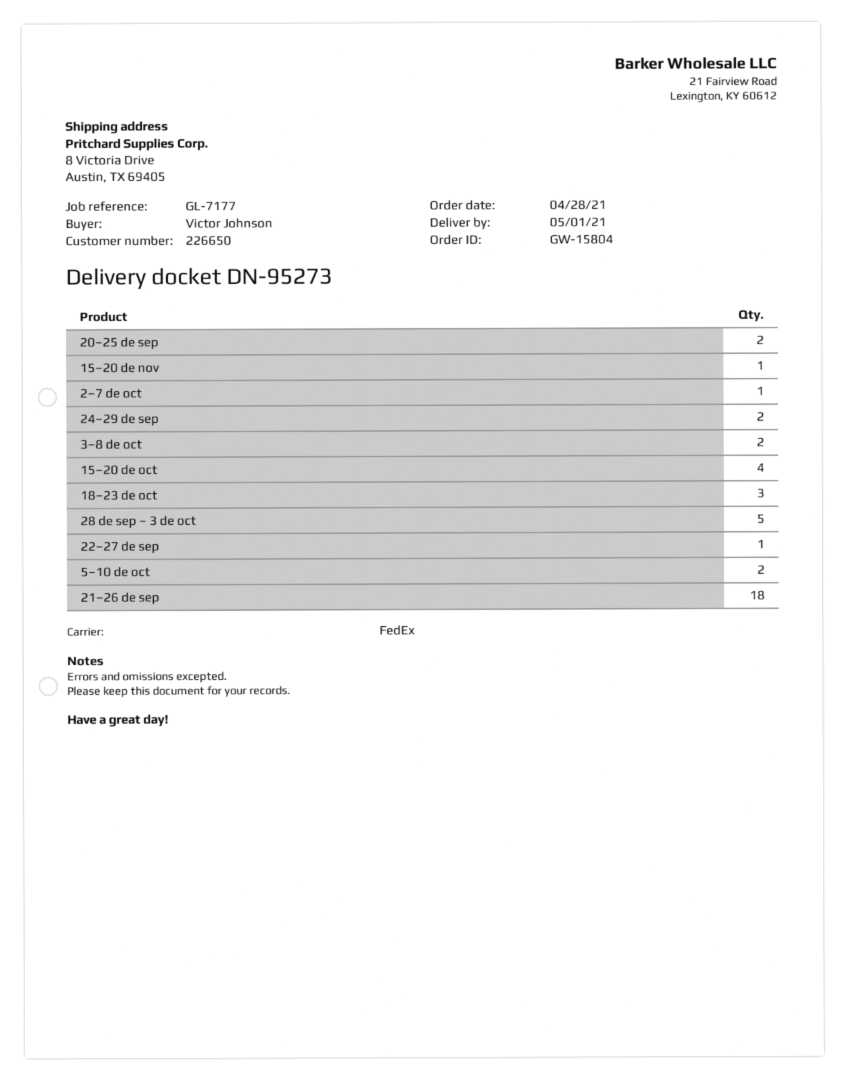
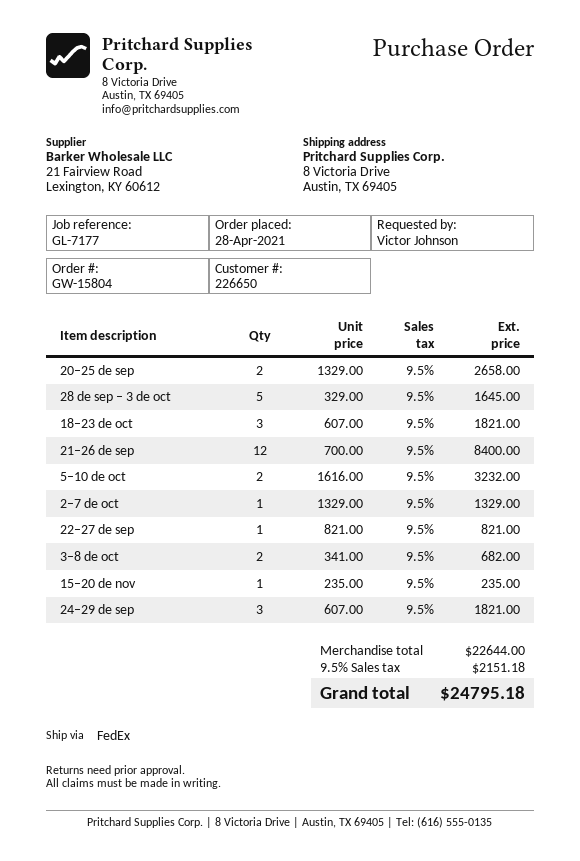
24–29 de sep: 2 -> 3
15–20 de oct: 4 -> none
21–26 de sep: 18 -> 12

